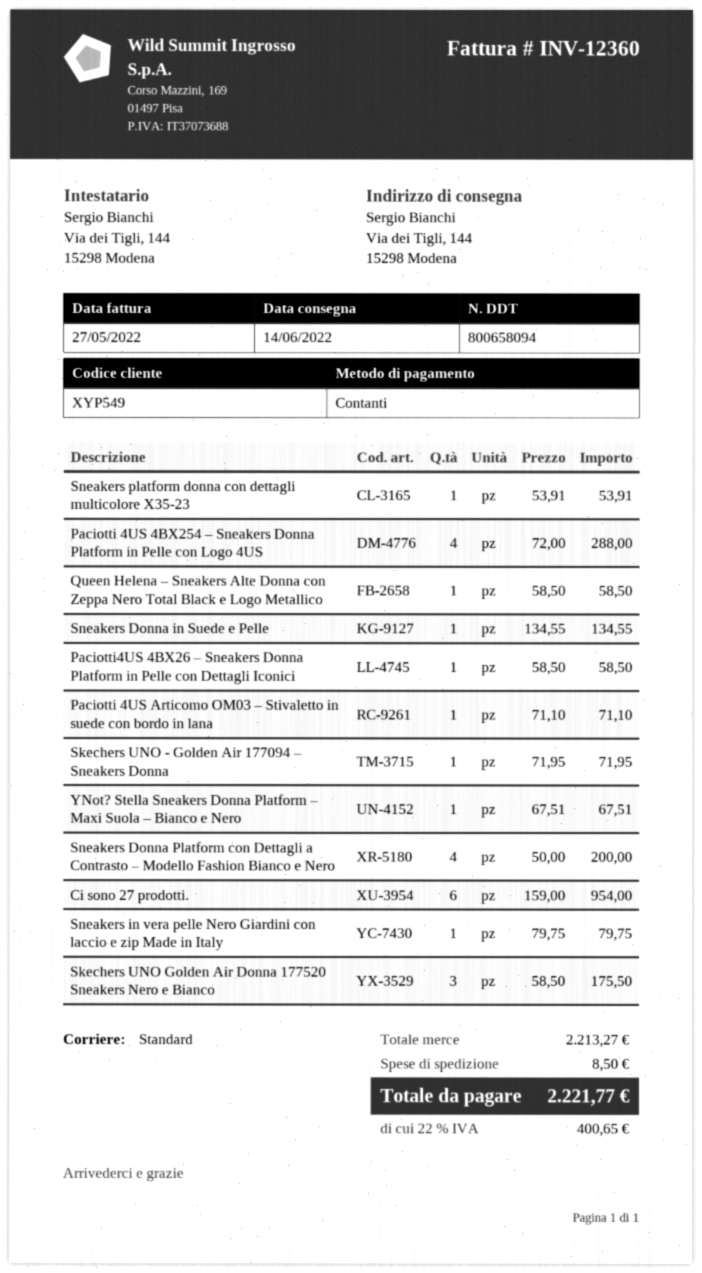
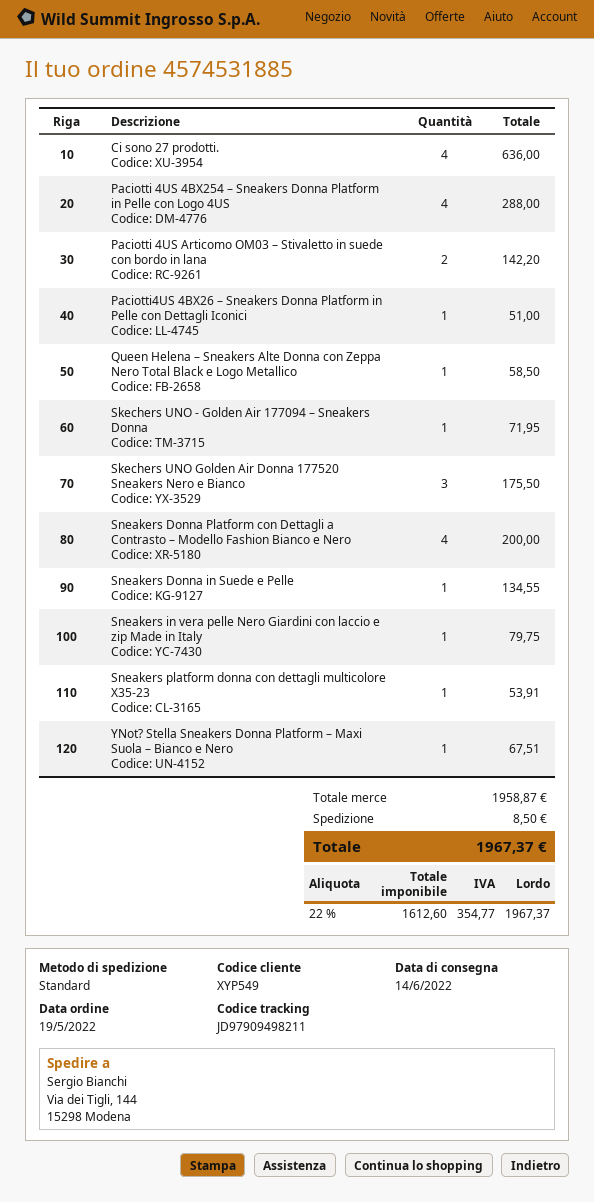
Paciotti4US 4BX26 – Sneakers Donna Platform in Pelle con Dettagli Iconici: 1 for 58.50 -> 1 for 51.00
Paciotti 4US Articomo OM03 – Stivaletto in suede con bordo in lana: 1 for 71.10 -> 2 for 142.20
Ci sono 27 prodotti.: 6 for 954.00 -> 4 for 636.00
subtotal: 2213.27 -> 1958.87
tax: 22% = 400.65 -> 22% = 354.77
total: 2221.77 -> 1967.37

